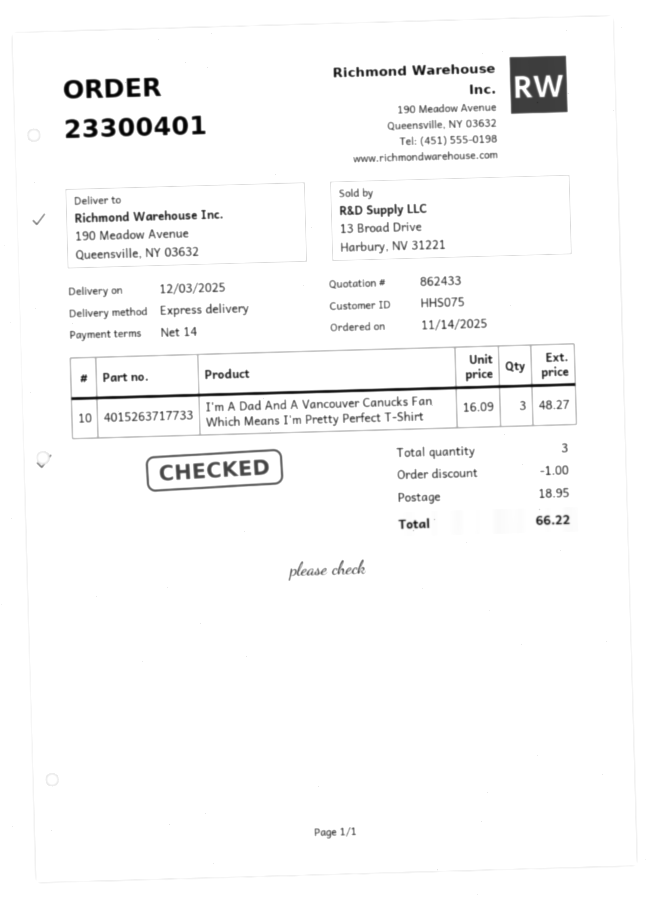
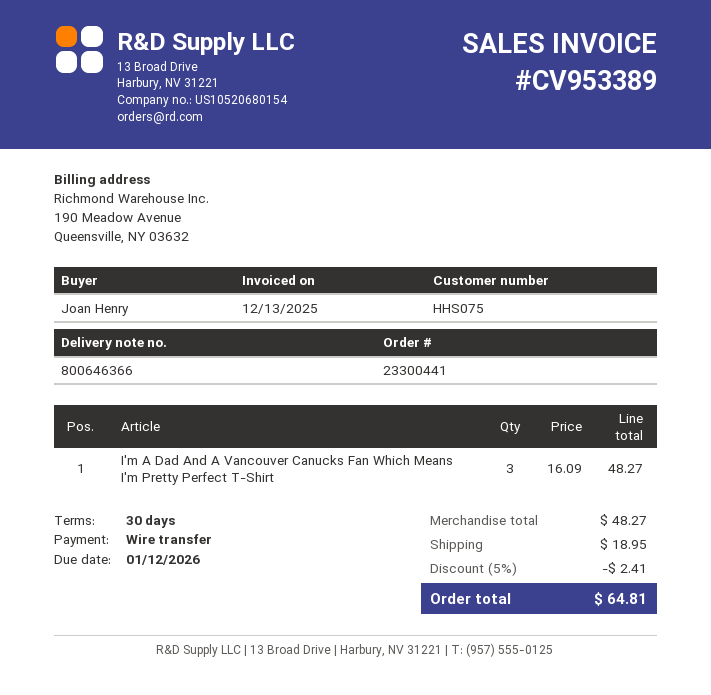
order number: 23300401 -> 23300441
payment terms: 14 days -> 30 days
discount: 1.00 -> 2.41
total: 66.22 -> 64.81

